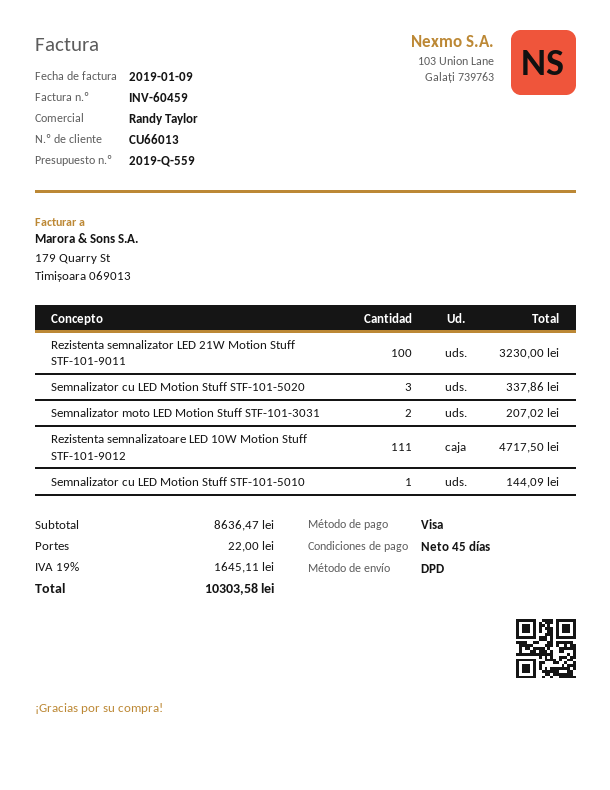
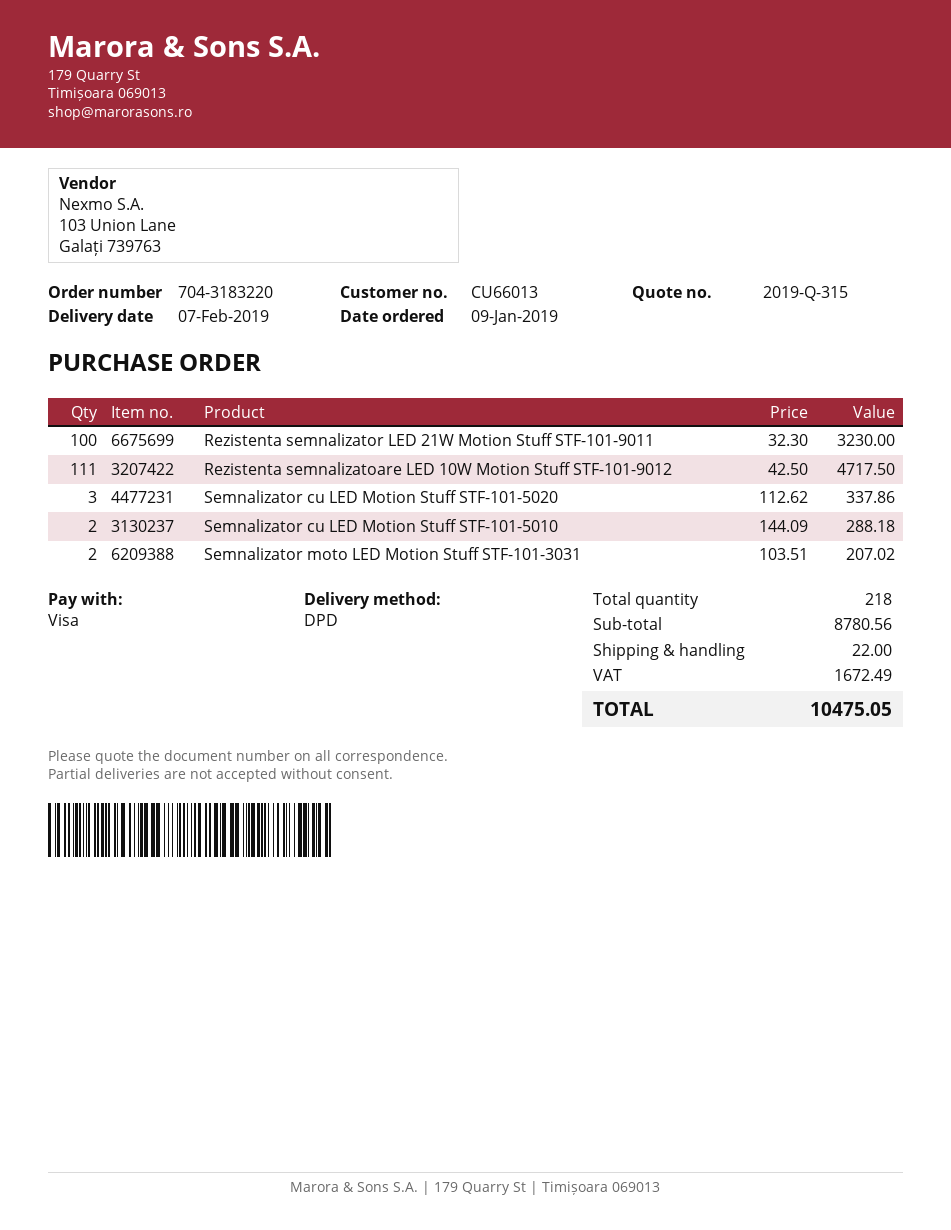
quote number: 2019-Q-559 -> 2019-Q-315
Semnalizator cu LED Motion Stuff STF-101-5010: 1 for 144.09 -> 2 for 288.18
subtotal: 8636.47 -> 8780.56
tax: 1645.11 -> 1672.49
total: 10303.58 -> 10475.05

